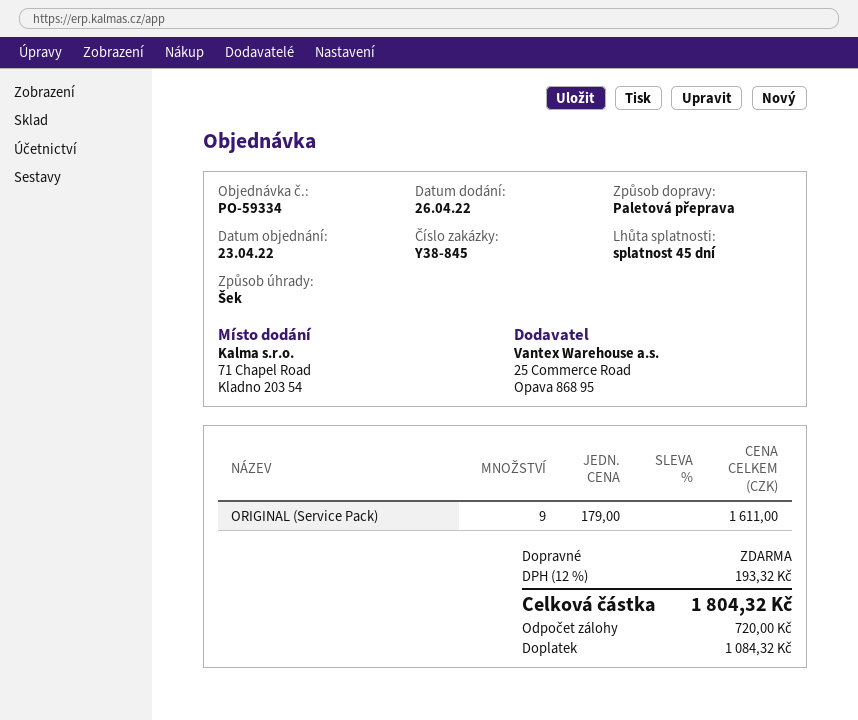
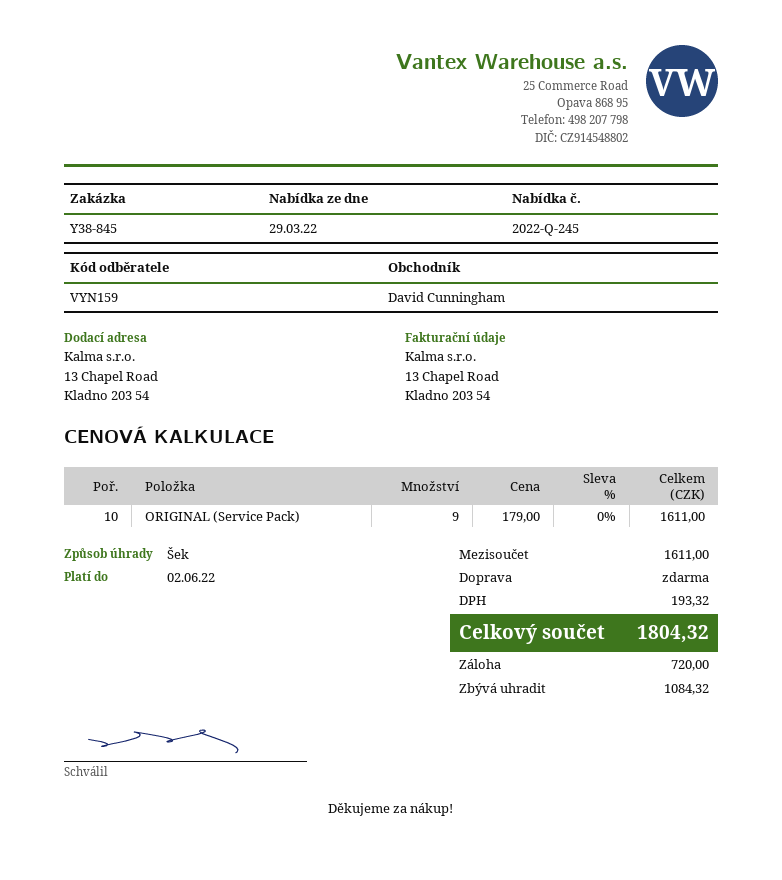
ship to: 71 Chapel Road, Kladno 203 54 -> 13 Chapel Road, Kladno 203 54

